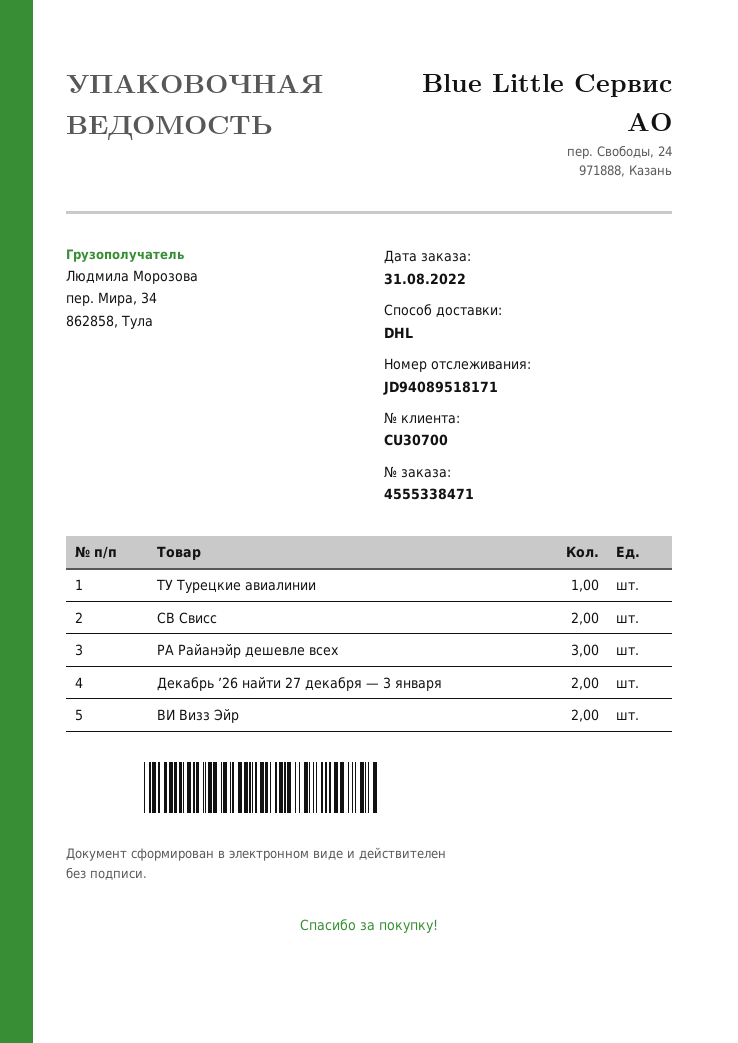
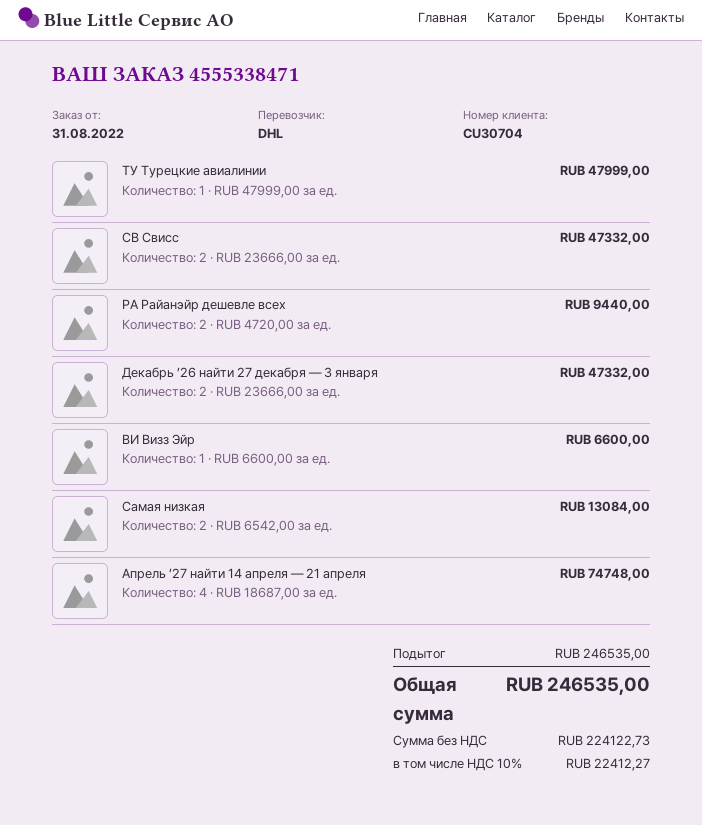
customer number: CU30700 -> CU30704
РА Райанэйр дешевле всех: 3 -> 2
ВИ Визз Эйр: 2 -> 1
Самая низкая: none -> 2
Апрель ’27 найти 14 апреля — 21 апреля: none -> 4

